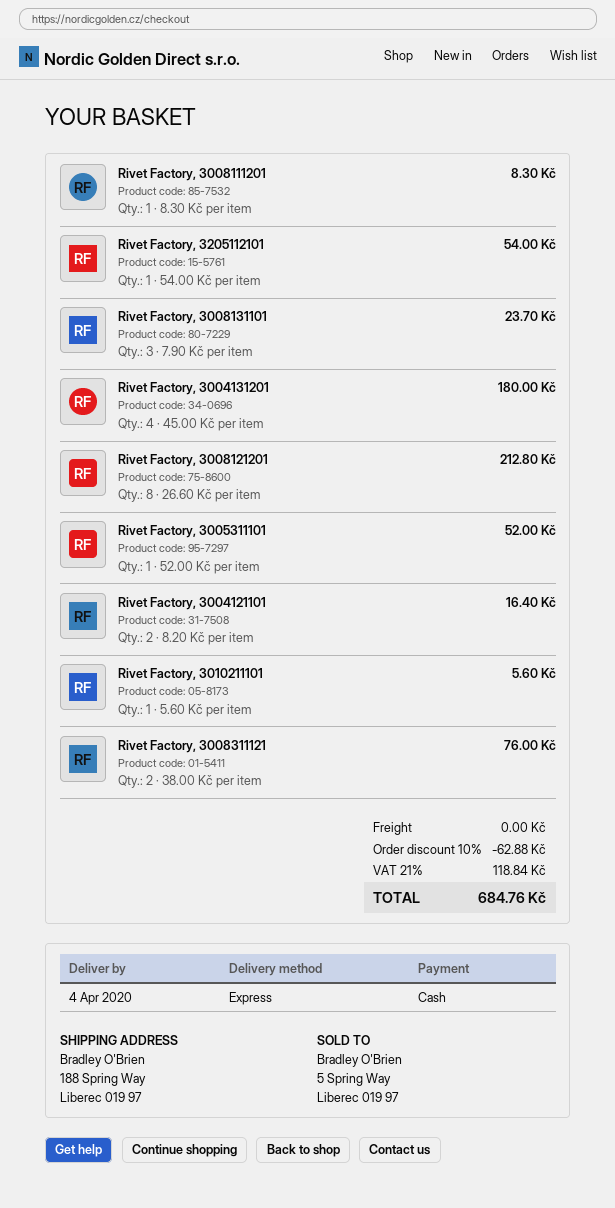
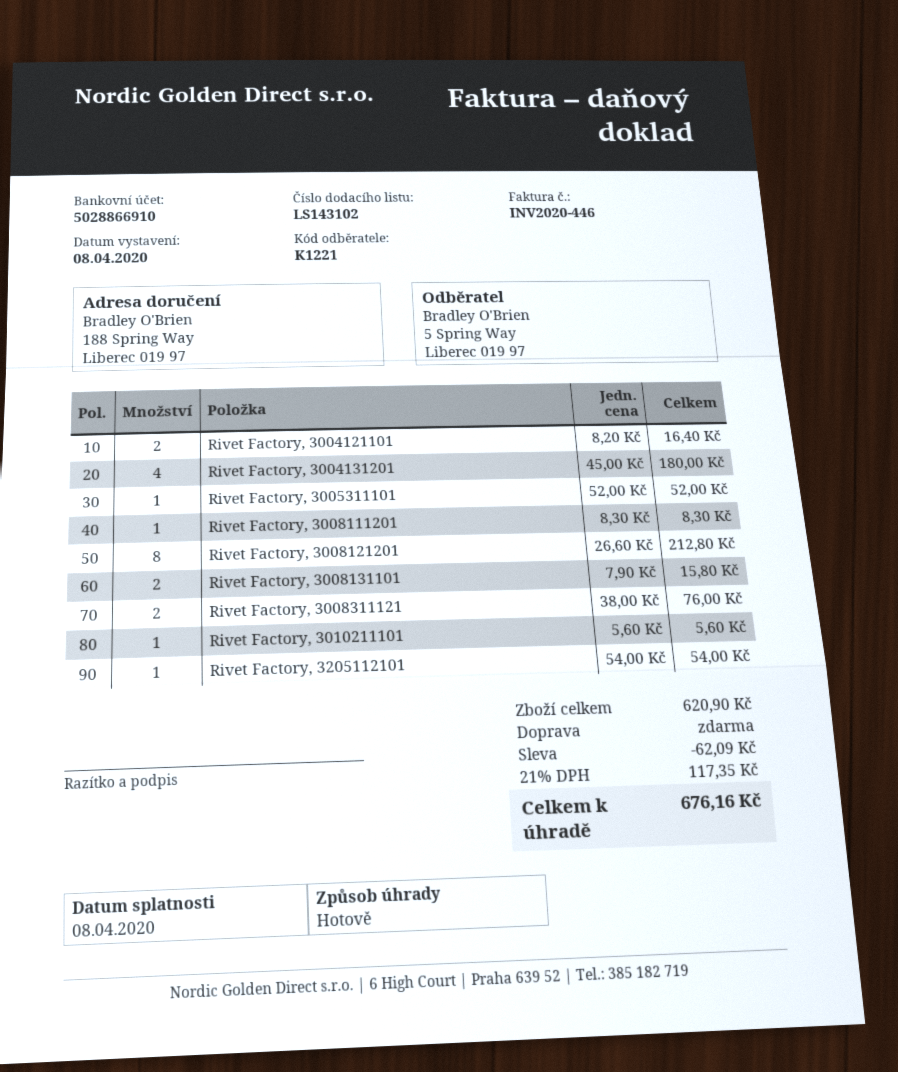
Rivet Factory, 3008131101: 3 x 7.90 = 23.70 -> 2 x 7.90 = 15.80
discount: 62.88 -> 62.09
tax: 21% = 118.84 -> 21% = 117.35
total: 684.76 -> 676.16

